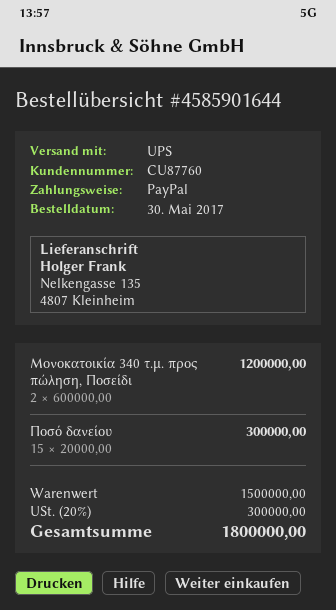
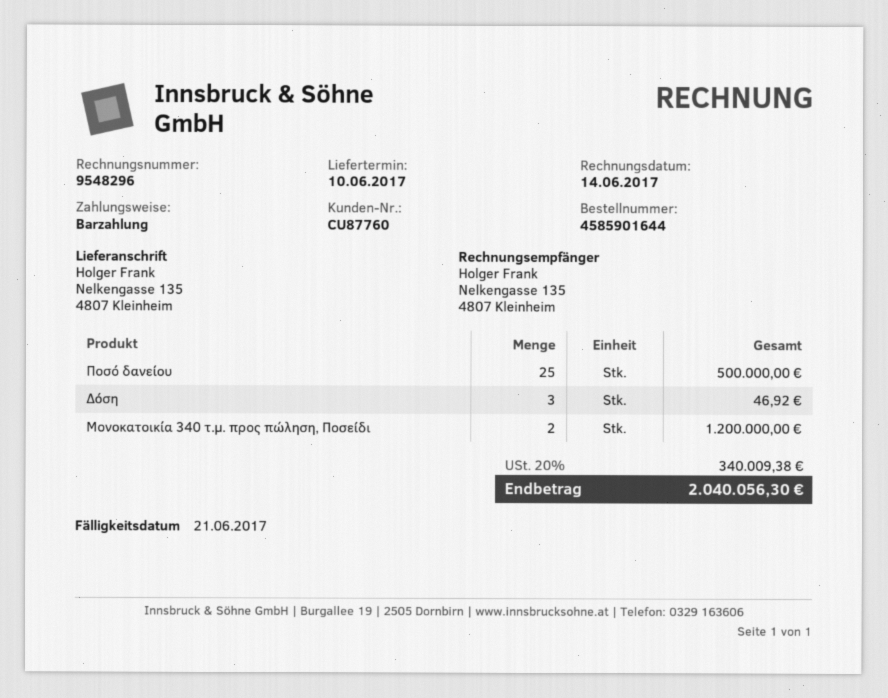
payment method: PayPal -> cash
Ποσό δανείου: 15 for 300000.00 -> 25 for 500000.00
Δόση: none -> 3 for 46.92
tax: 20% = 300000.00 -> 20% = 340009.38
total: 1800000.00 -> 2040056.30

